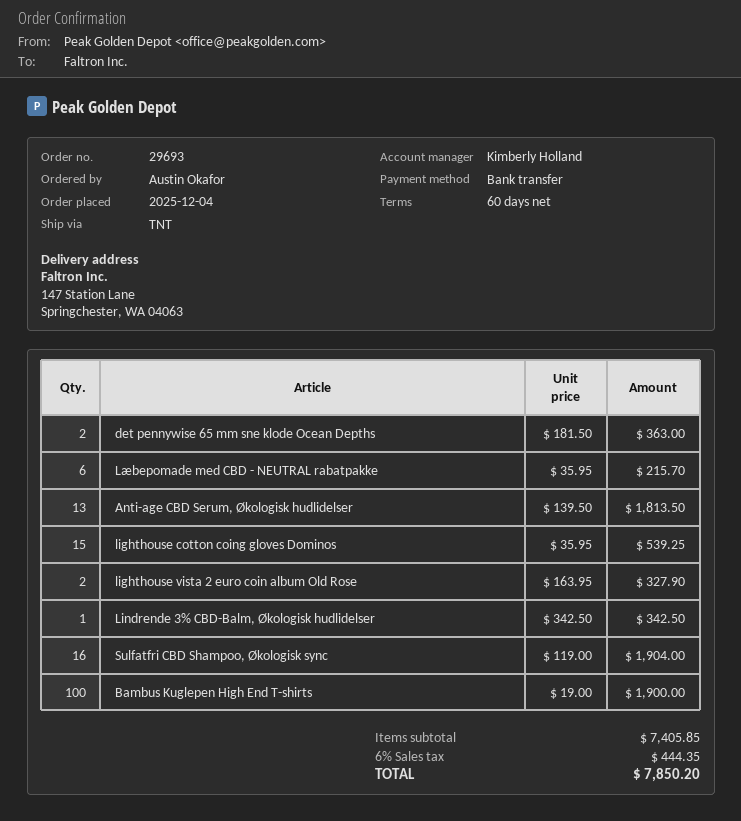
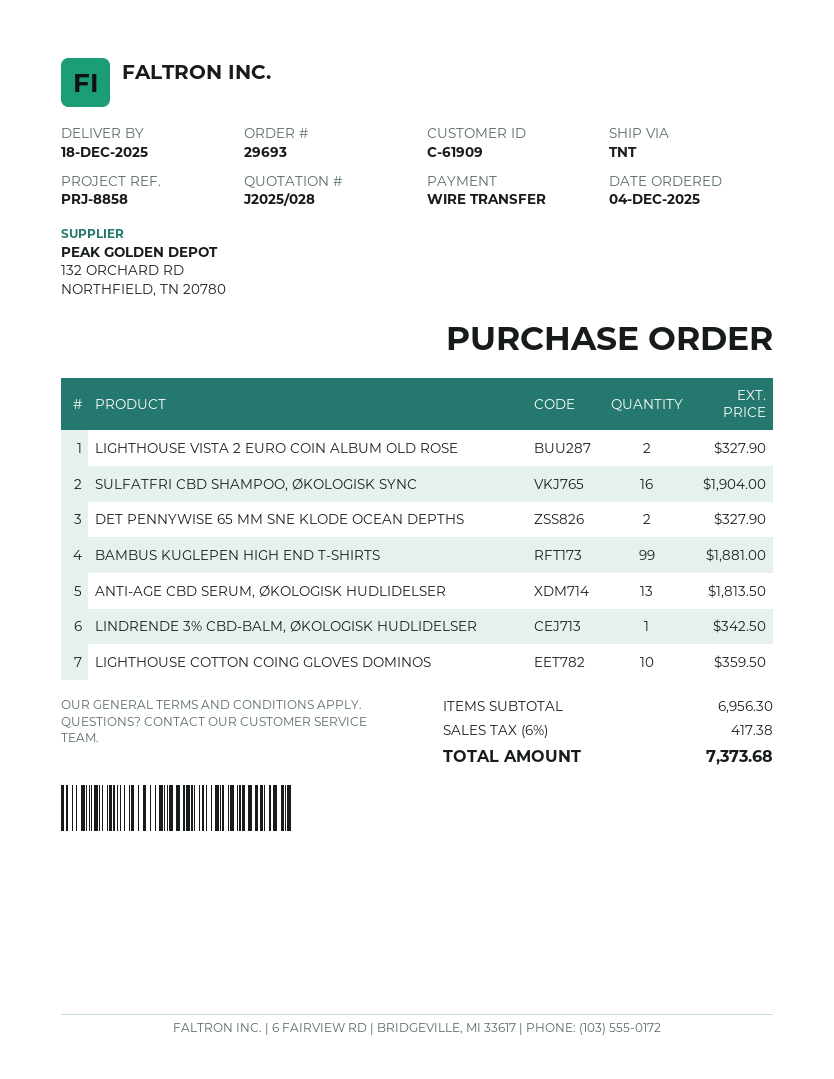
det pennywise 65 mm sne klode Ocean Depths: 2 for 363.00 -> 2 for 327.90
Læbepomade med CBD - NEUTRAL rabatpakke: 6 for 215.70 -> none
lighthouse cotton coing gloves Dominos: 15 for 539.25 -> 10 for 359.50
Bambus Kuglepen High End T-shirts: 100 for 1900.00 -> 99 for 1881.00
subtotal: 7405.85 -> 6956.30
tax: 6% = 444.35 -> 6% = 417.38
total: 7850.20 -> 7373.68

